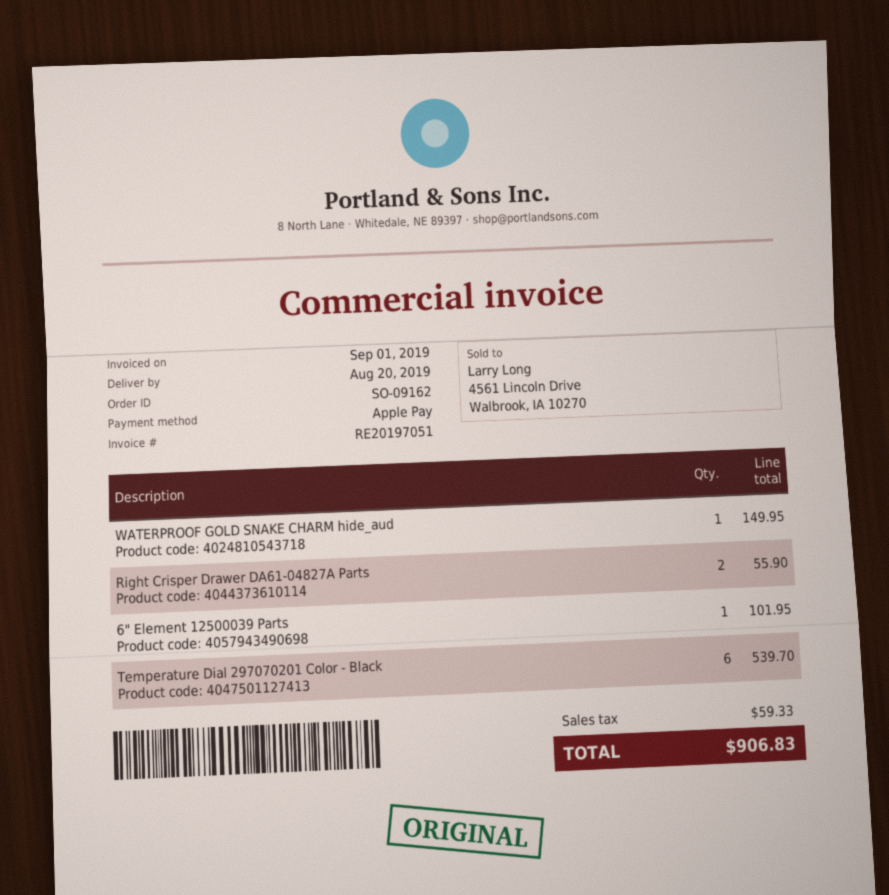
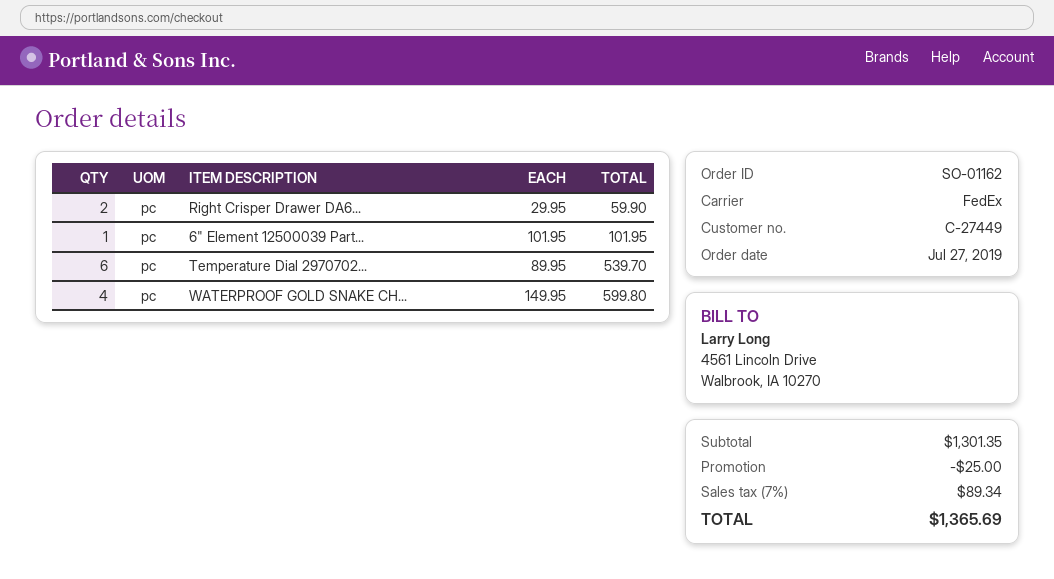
order number: SO-09162 -> SO-01162
WATERPROOF GOLD SNAKE CHARM hide_aud: 1 for 149.95 -> 4 for 599.80
Right Crisper Drawer DA61-04827A Parts: 2 for 55.90 -> 2 for 59.90
discount: none -> 25.00
tax: 59.33 -> 89.34
total: 906.83 -> 1365.69

